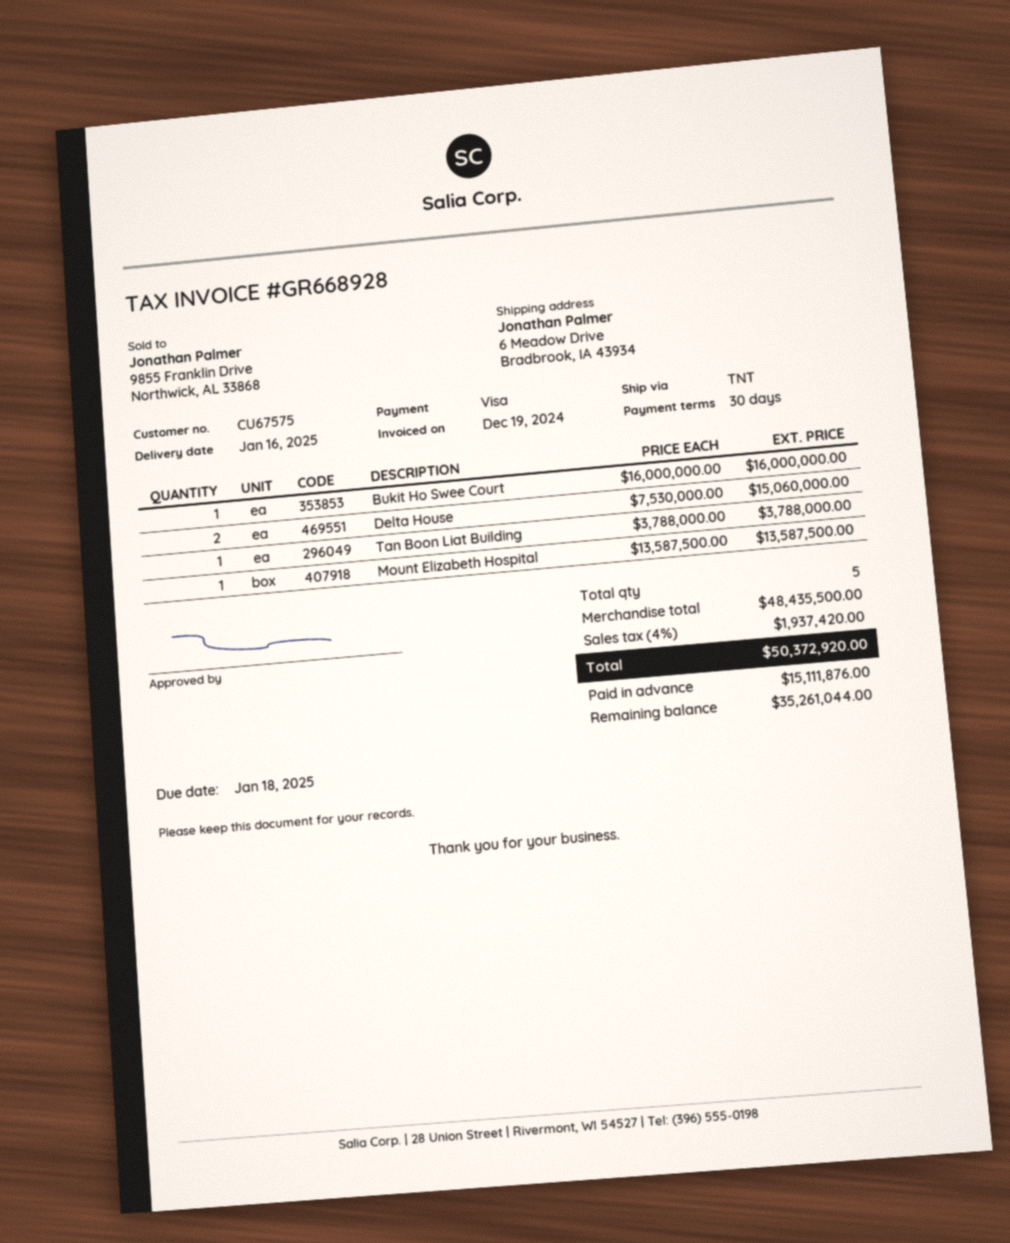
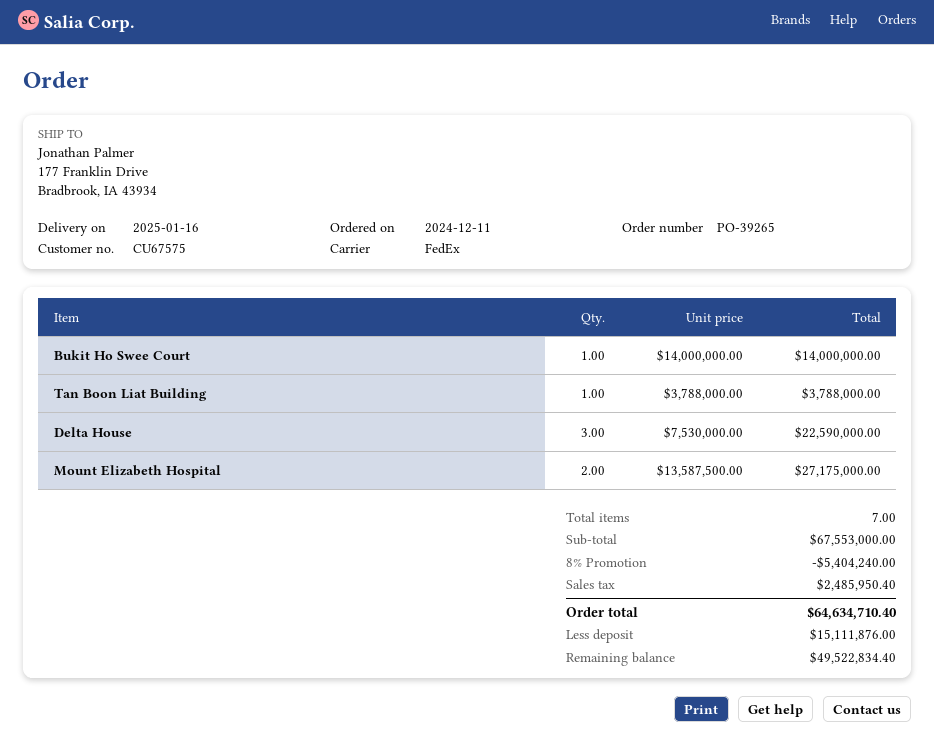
shipping method: TNT -> FedEx
ship to: 6 Meadow Drive, Bradbrook, IA 43934 -> 177 Franklin Drive, Bradbrook, IA 43934
Bukit Ho Swee Court: 1 x 16000000.00 = 16000000.00 -> 1 x 14000000.00 = 14000000.00
Delta House: 2 x 7530000.00 = 15060000.00 -> 3 x 7530000.00 = 22590000.00
Mount Elizabeth Hospital: 1 x 13587500.00 = 13587500.00 -> 2 x 13587500.00 = 27175000.00
total quantity: 5 -> 7
subtotal: 48435500.00 -> 67553000.00
discount: none -> 8% = 5404240.00
tax: 1937420.00 -> 2485950.40
total: 50372920.00 -> 64634710.40
balance: 35261044.00 -> 49522834.40

